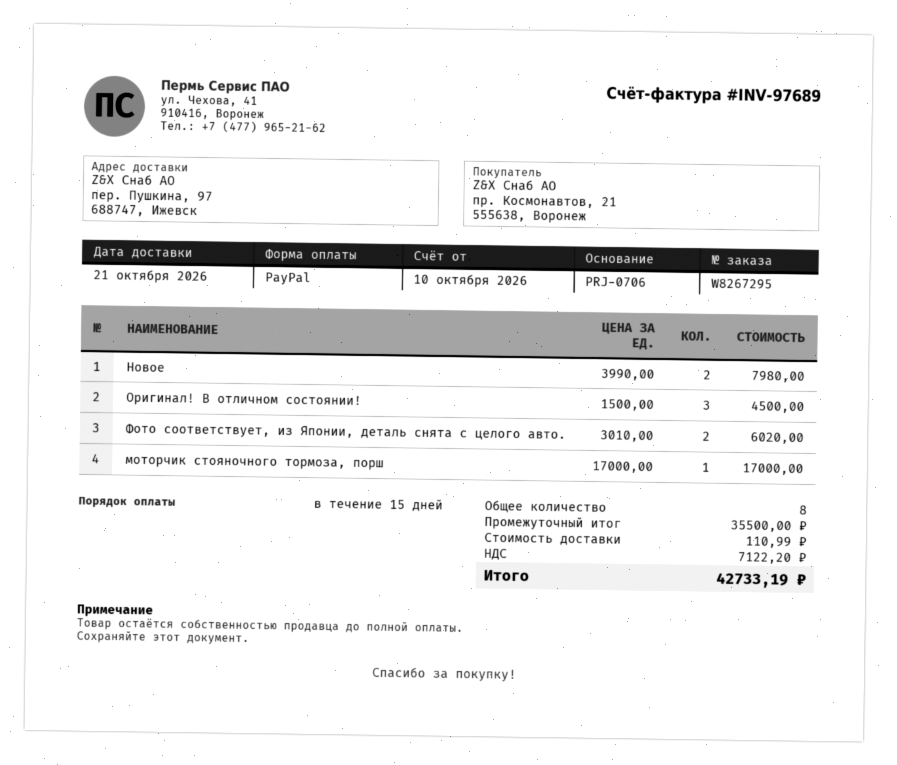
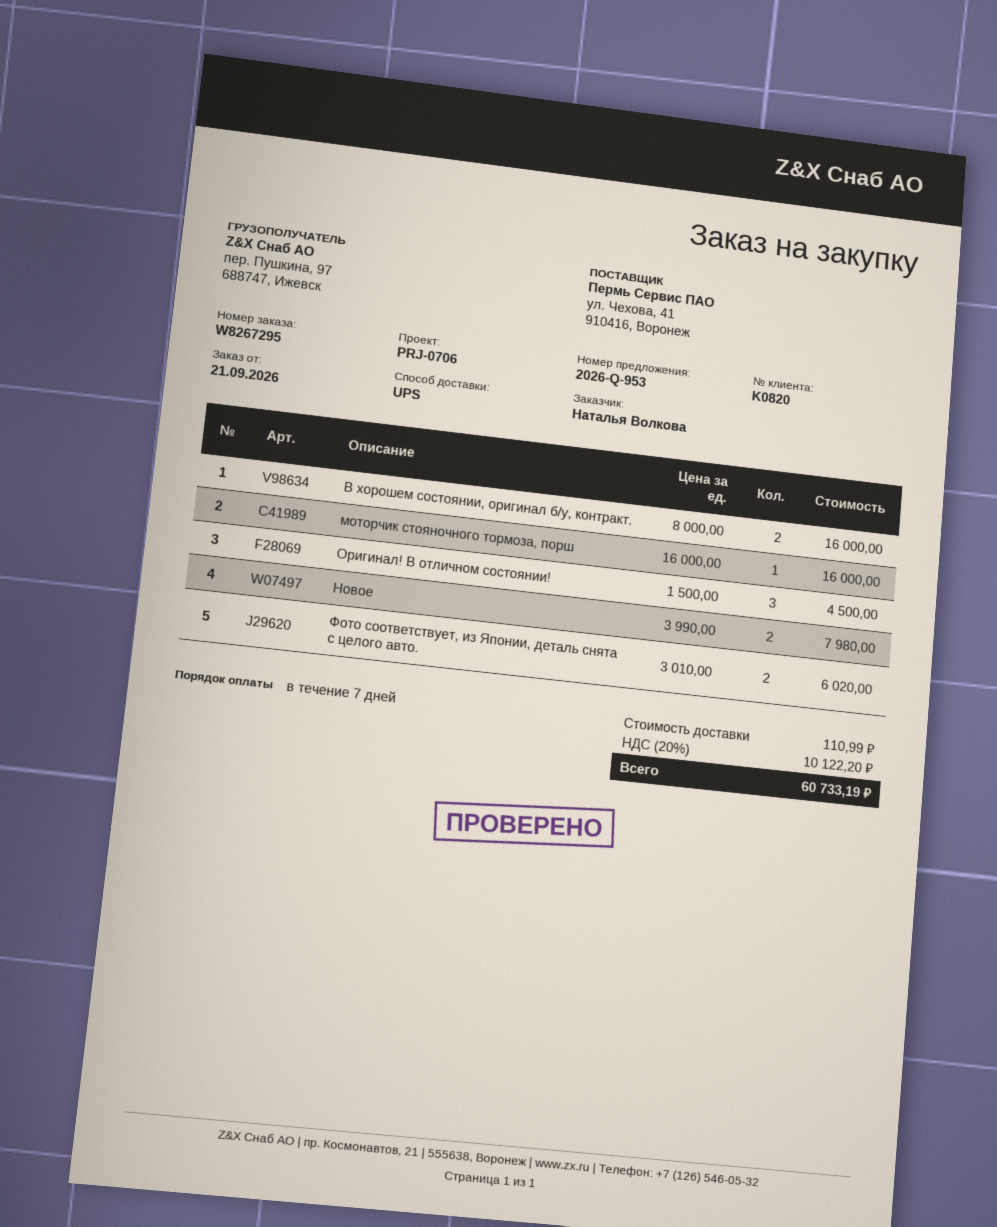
payment terms: 15 days -> 7 days
моторчик стояночного тормоза, порш: 1 x 17000.00 = 17000.00 -> 1 x 16000.00 = 16000.00
В хорошем состоянии, оригинал б/у, контракт.: none -> 2 x 8000.00 = 16000.00
tax: 7122.20 -> 10122.20
total: 42733.19 -> 60733.19

